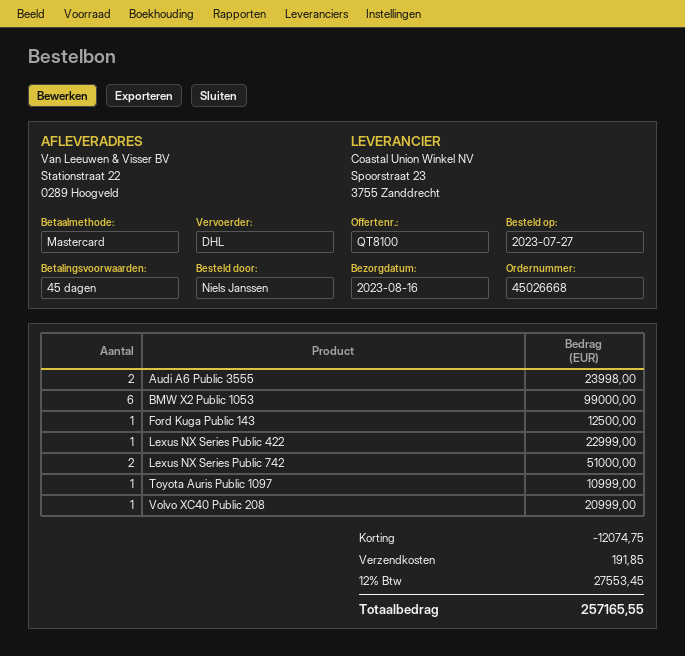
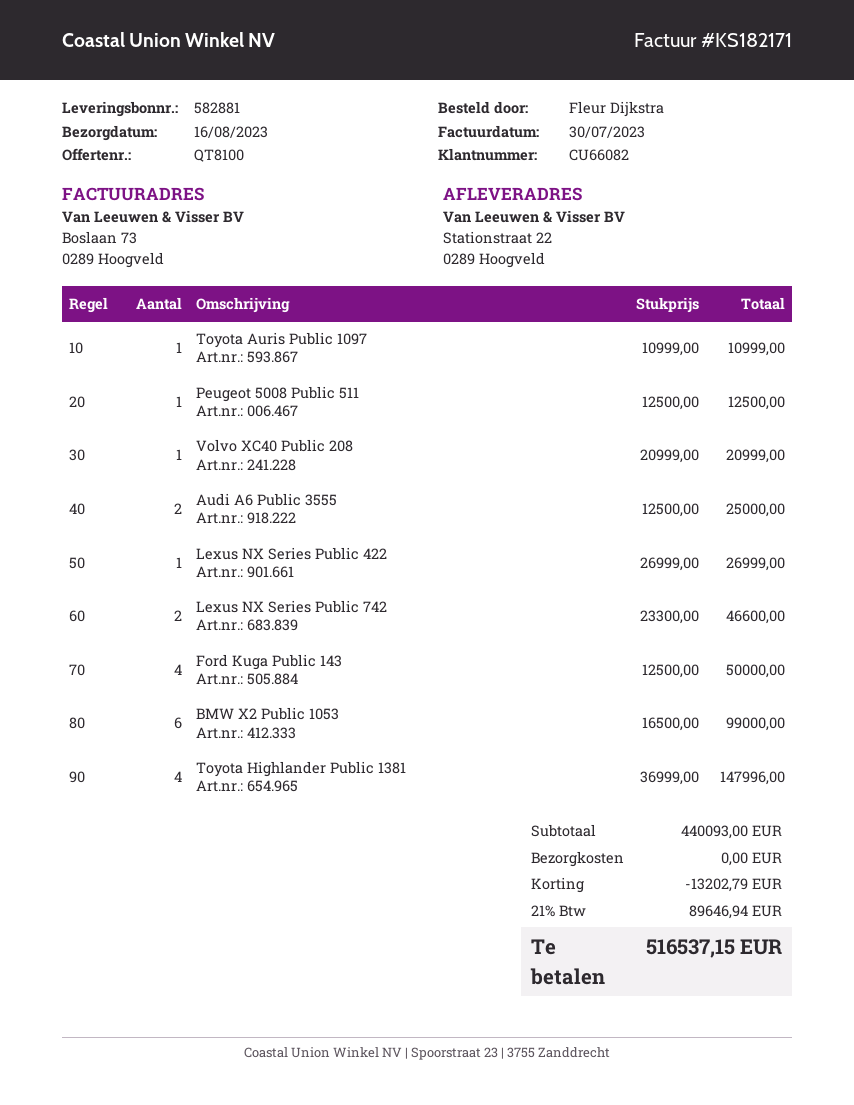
ordered by: Niels Janssen -> Fleur Dijkstra
Audi A6 Public 3555: 2 for 23998.00 -> 2 for 25000.00
Ford Kuga Public 143: 1 for 12500.00 -> 4 for 50000.00
Lexus NX Series Public 422: 1 for 22999.00 -> 1 for 26999.00
Lexus NX Series Public 742: 2 for 51000.00 -> 2 for 46600.00
Peugeot 5008 Public 511: none -> 1 for 12500.00
Toyota Highlander Public 1381: none -> 4 for 147996.00
discount: 12074.75 -> 13202.79
shipping: 191.85 -> 0.00
tax: 12% = 27553.45 -> 21% = 89646.94
total: 257165.55 -> 516537.15

